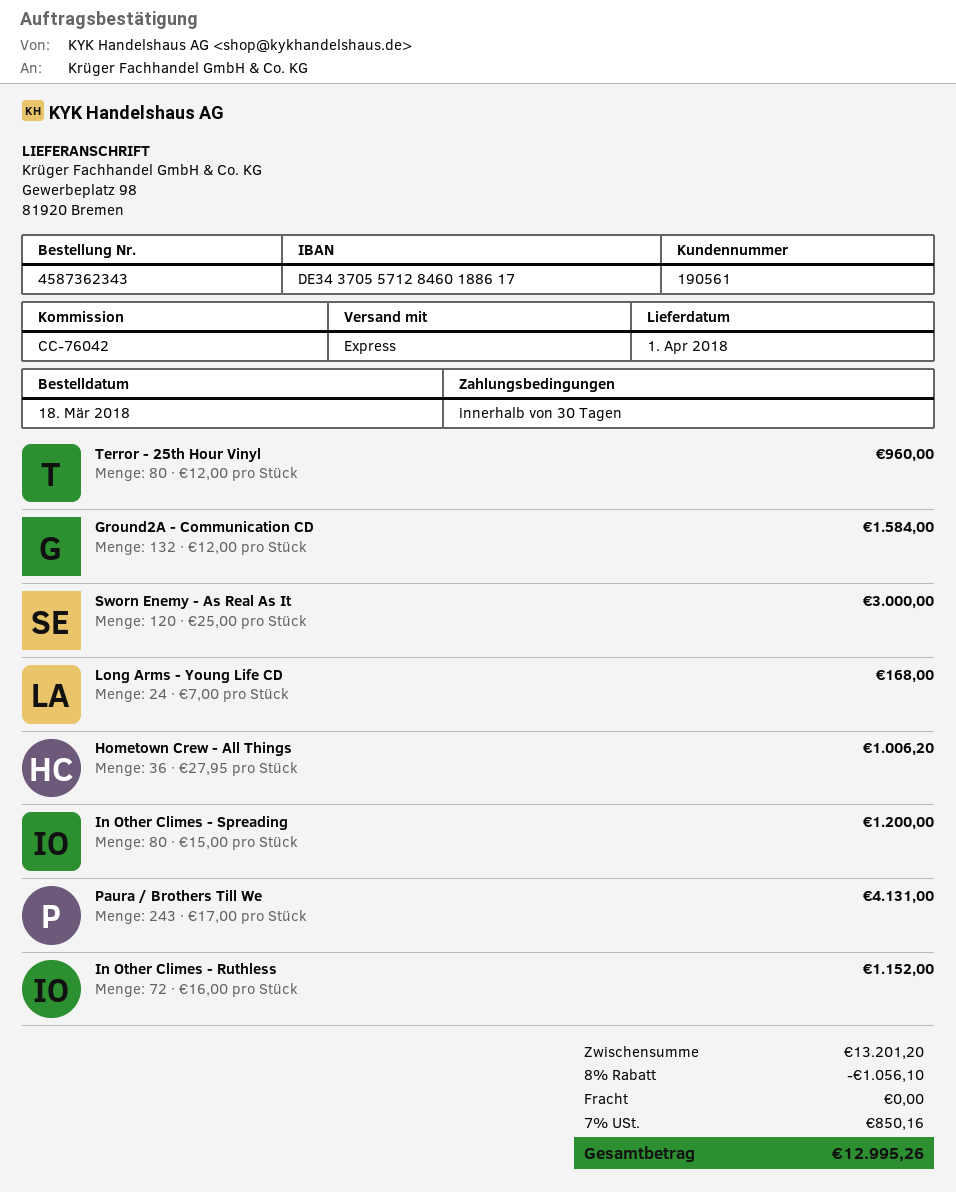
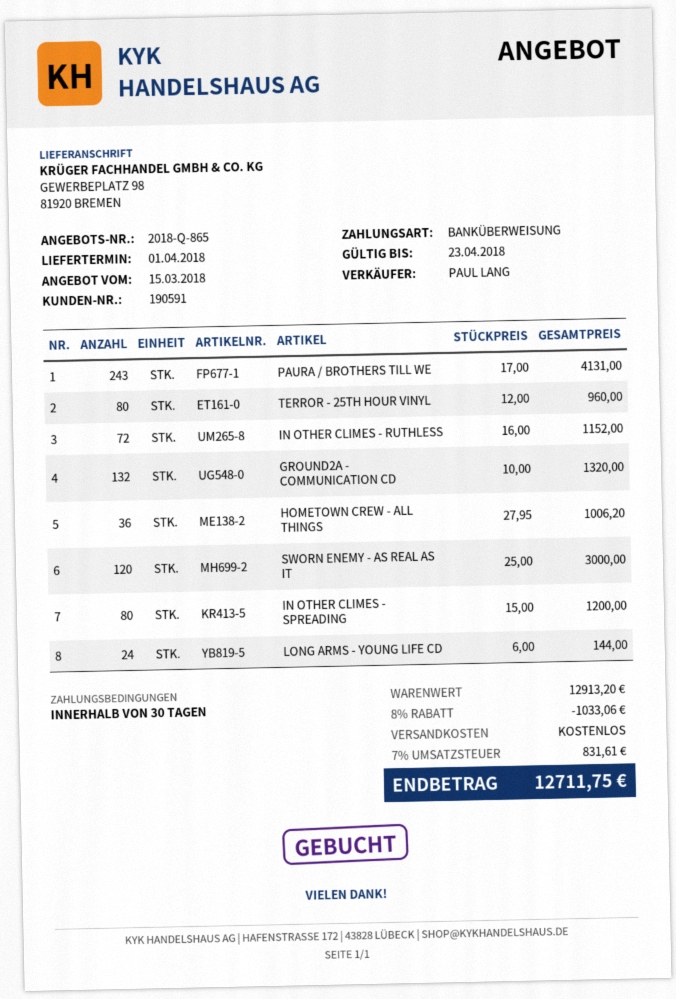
customer number: 190561 -> 190591
Ground2A - Communication CD: 132 x 12.00 = 1584.00 -> 132 x 10.00 = 1320.00
Long Arms - Young Life CD: 24 x 7.00 = 168.00 -> 24 x 6.00 = 144.00
subtotal: 13201.20 -> 12913.20
discount: 8% = 1056.10 -> 8% = 1033.06
tax: 7% = 850.16 -> 7% = 831.61
total: 12995.26 -> 12711.75

